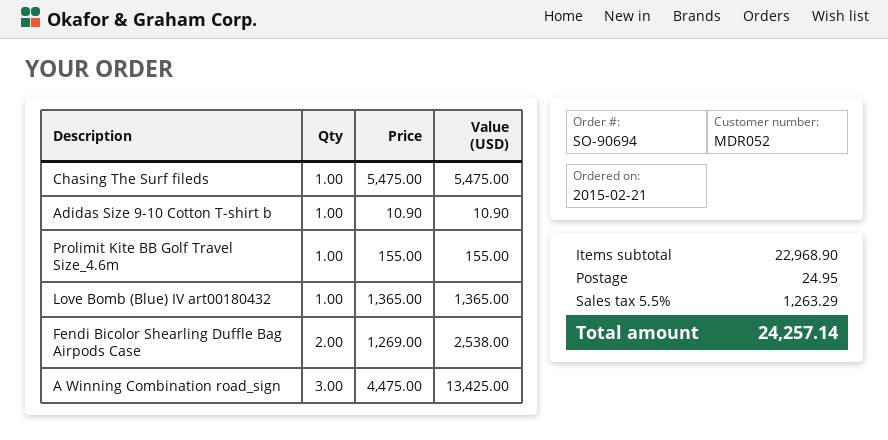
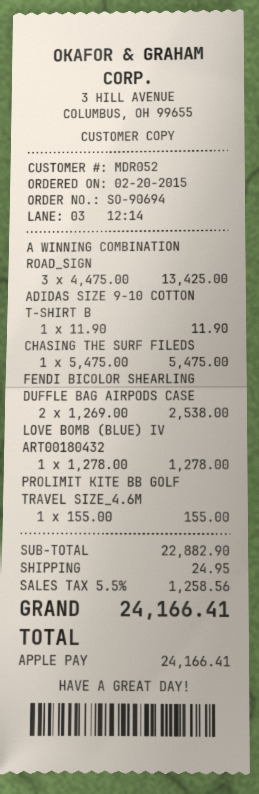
order date: 2015-02-21 -> 2015-02-20
Adidas Size 9-10 Cotton T-shirt b: 1 x 10.90 = 10.90 -> 1 x 11.90 = 11.90
Love Bomb (Blue) IV art00180432: 1 x 1365.00 = 1365.00 -> 1 x 1278.00 = 1278.00
subtotal: 22968.90 -> 22882.90
tax: 5.5% = 1263.29 -> 5.5% = 1258.56
total: 24257.14 -> 24166.41

